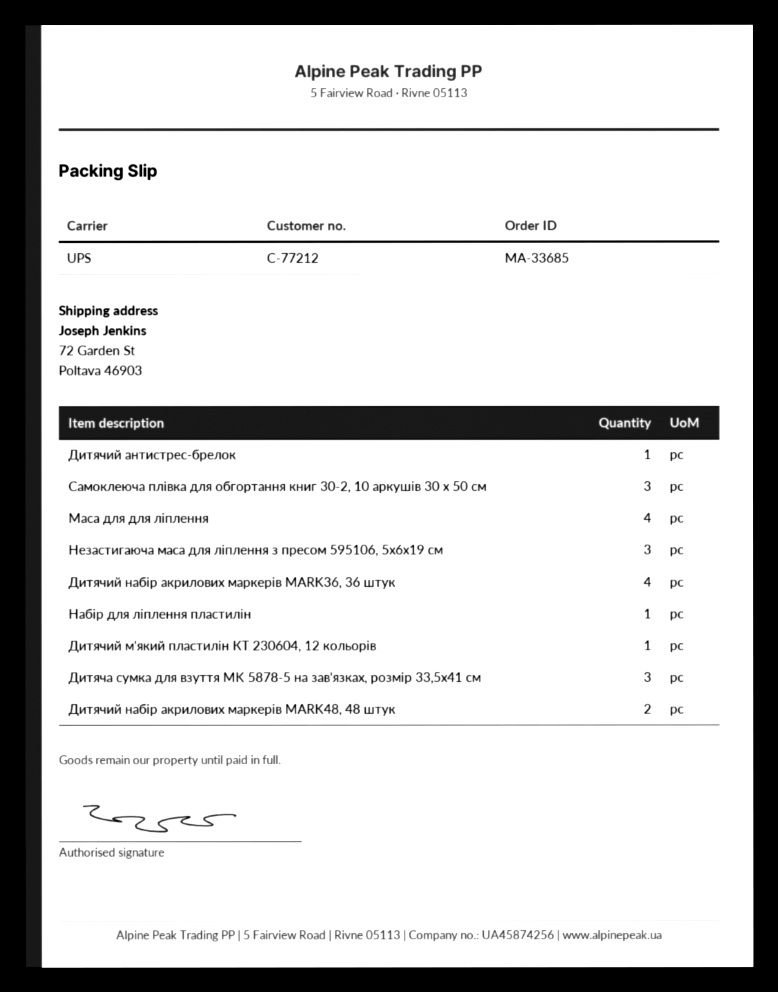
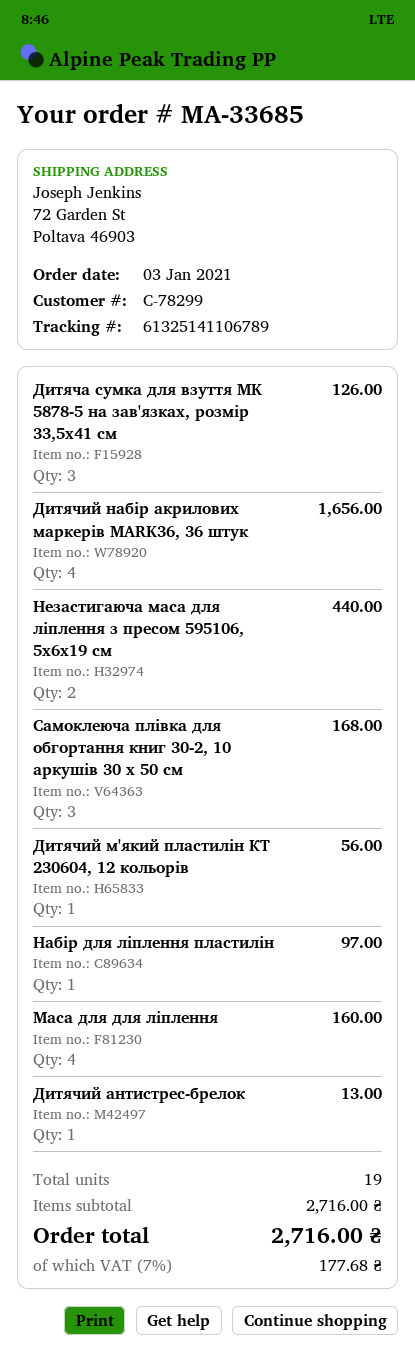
customer number: C-77212 -> C-78299
Незастигаюча маса для ліплення з пресом 595106, 5х6х19 см: 3 -> 2
Дитячий набір акрилових маркерів MARK48, 48 штук: 2 -> none

